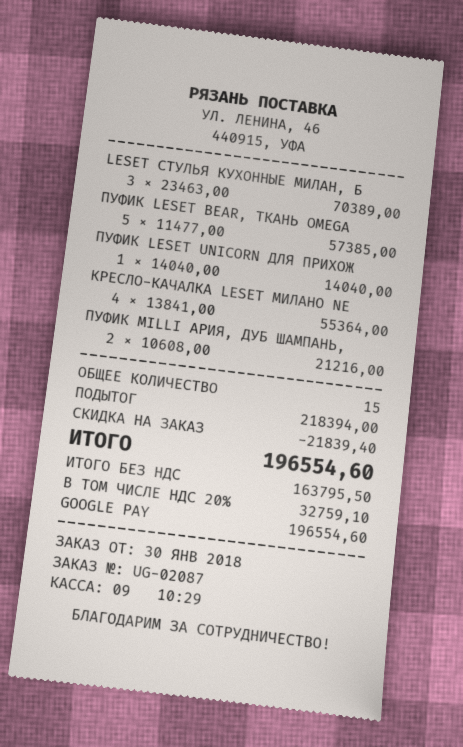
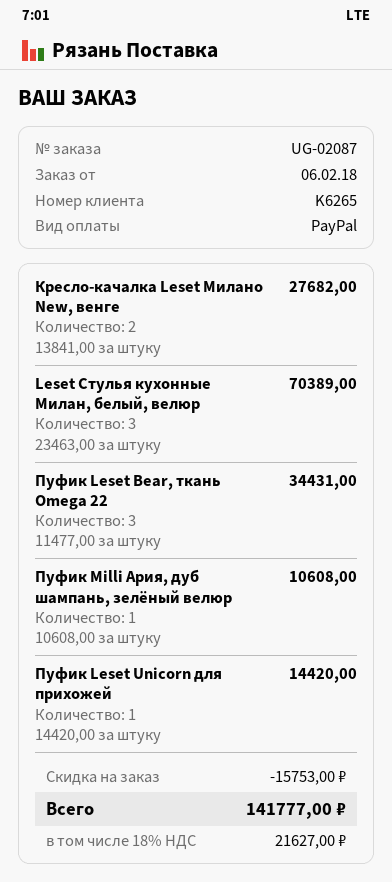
order date: 2018-01-30 -> 2018-02-06
payment method: Google Pay -> PayPal
ПУФИК LESET BEAR, ТКАНЬ OMEGA: 5 x 11477.00 = 57385.00 -> 3 x 11477.00 = 34431.00
ПУФИК LESET UNICORN ДЛЯ ПРИХОЖ: 1 x 14040.00 = 14040.00 -> 1 x 14420.00 = 14420.00
КРЕСЛО-КАЧАЛКА LESET МИЛАНО NE: 4 x 13841.00 = 55364.00 -> 2 x 13841.00 = 27682.00
ПУФИК MILLI АРИЯ, ДУБ ШАМПАНЬ,: 2 x 10608.00 = 21216.00 -> 1 x 10608.00 = 10608.00
discount: 21839.40 -> 15753.00
tax: 20% = 32759.10 -> 18% = 21627.00
total: 196554.60 -> 141777.00

